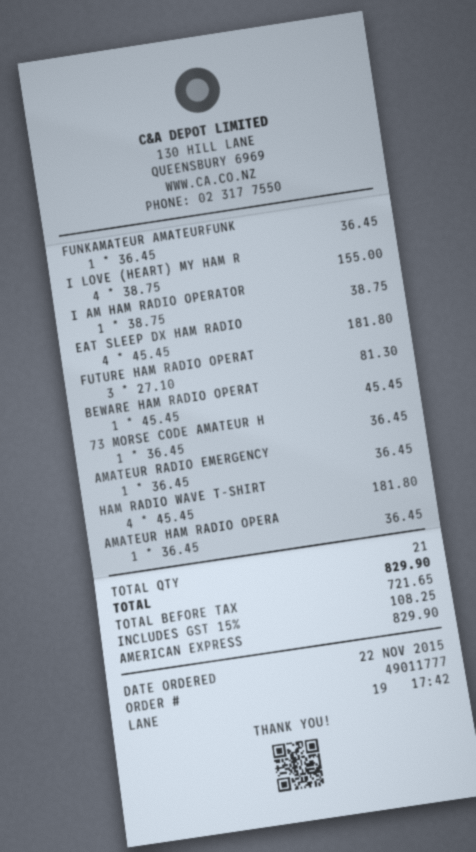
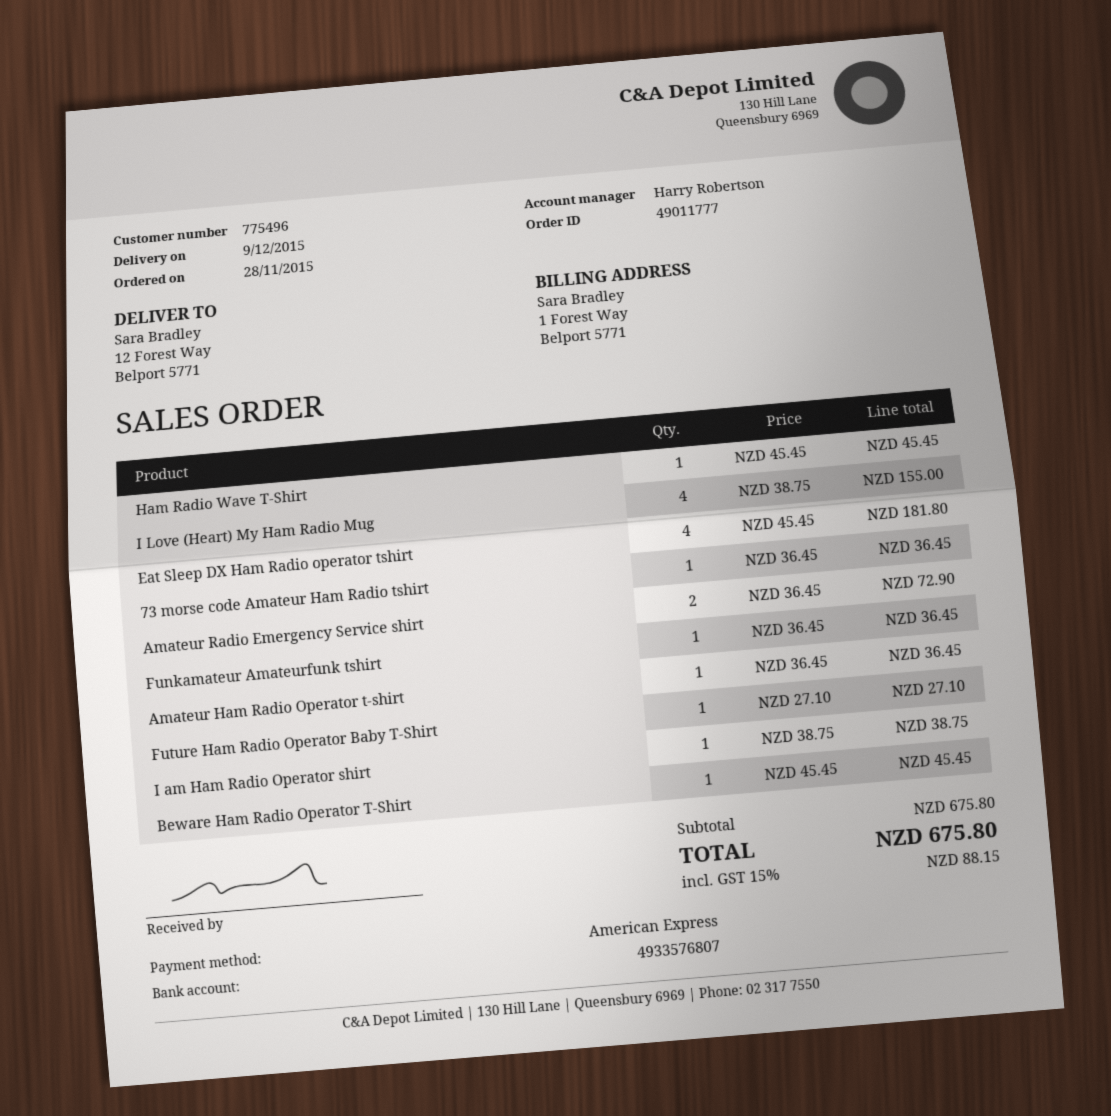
order date: 2015-11-22 -> 2015-11-28
FUTURE HAM RADIO OPERAT: 3 x 27.10 = 81.30 -> 1 x 27.10 = 27.10
AMATEUR RADIO EMERGENCY: 1 x 36.45 = 36.45 -> 2 x 36.45 = 72.90
HAM RADIO WAVE T-SHIRT: 4 x 45.45 = 181.80 -> 1 x 45.45 = 45.45
tax: 15% = 108.25 -> 15% = 88.15
total: 829.90 -> 675.80

